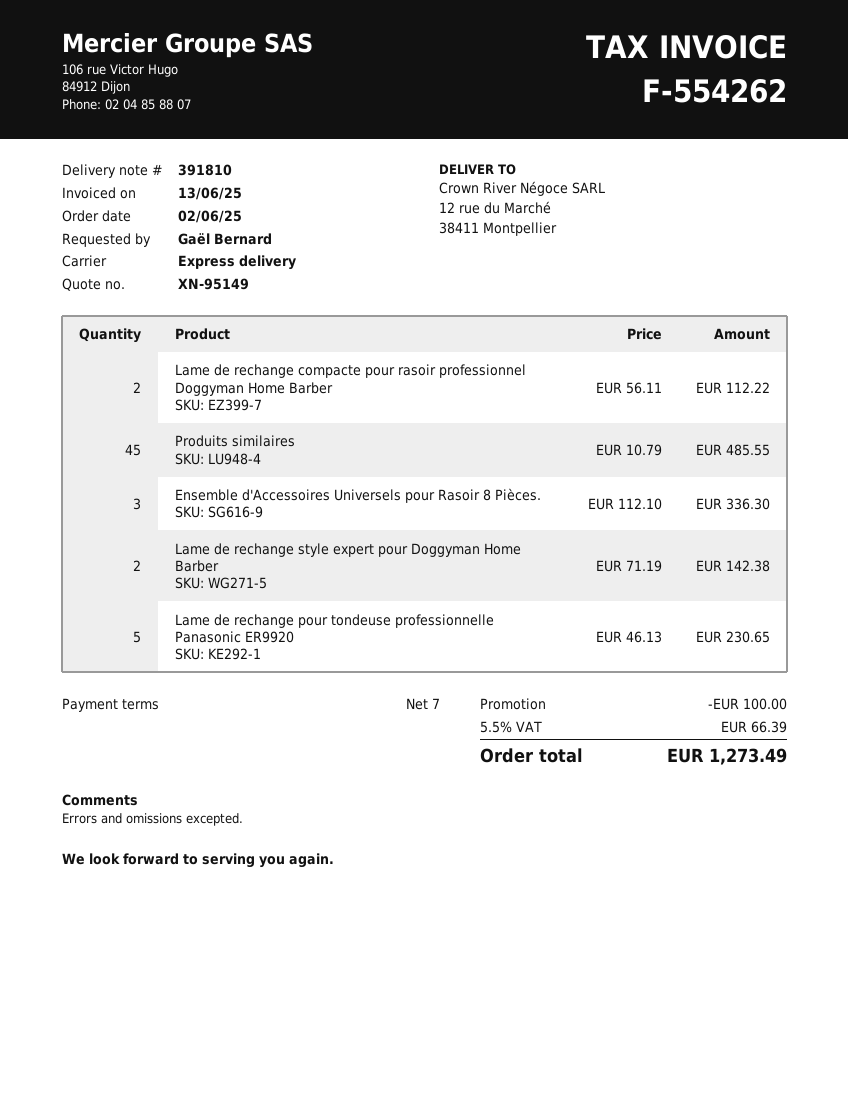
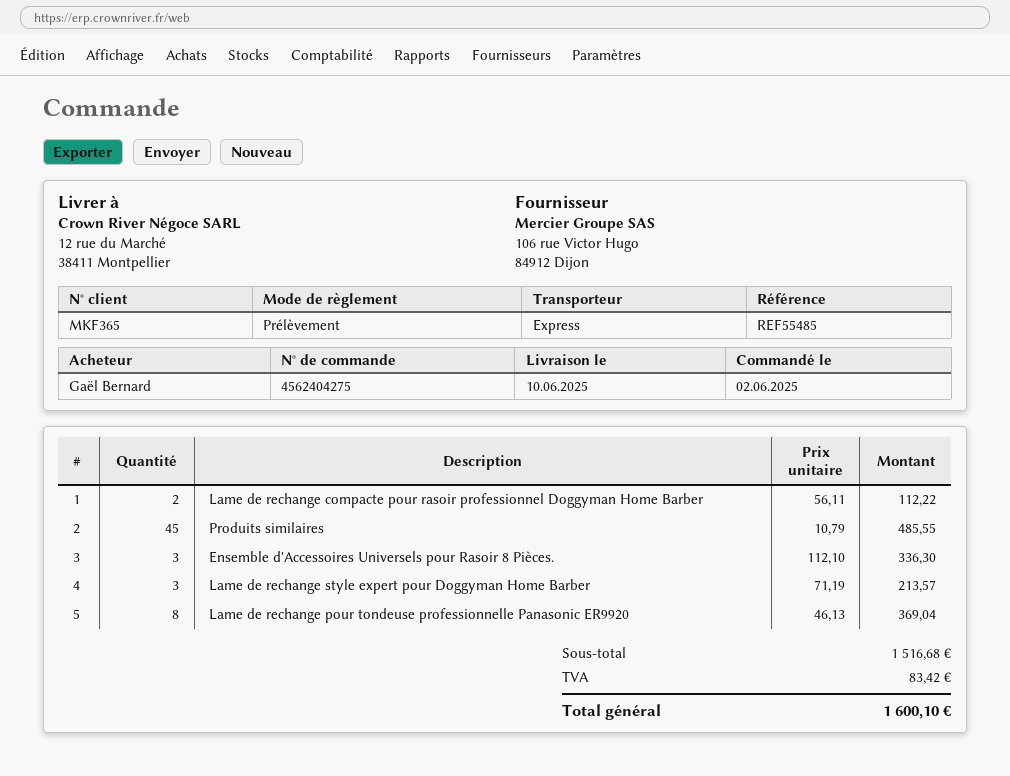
Lame de rechange style expert pour Doggyman Home Barber: 2 x 71.19 = 142.38 -> 3 x 71.19 = 213.57
Lame de rechange pour tondeuse professionnelle Panasonic ER9920: 5 x 46.13 = 230.65 -> 8 x 46.13 = 369.04
discount: 100.00 -> none
tax: 66.39 -> 83.42
total: 1273.49 -> 1600.10

